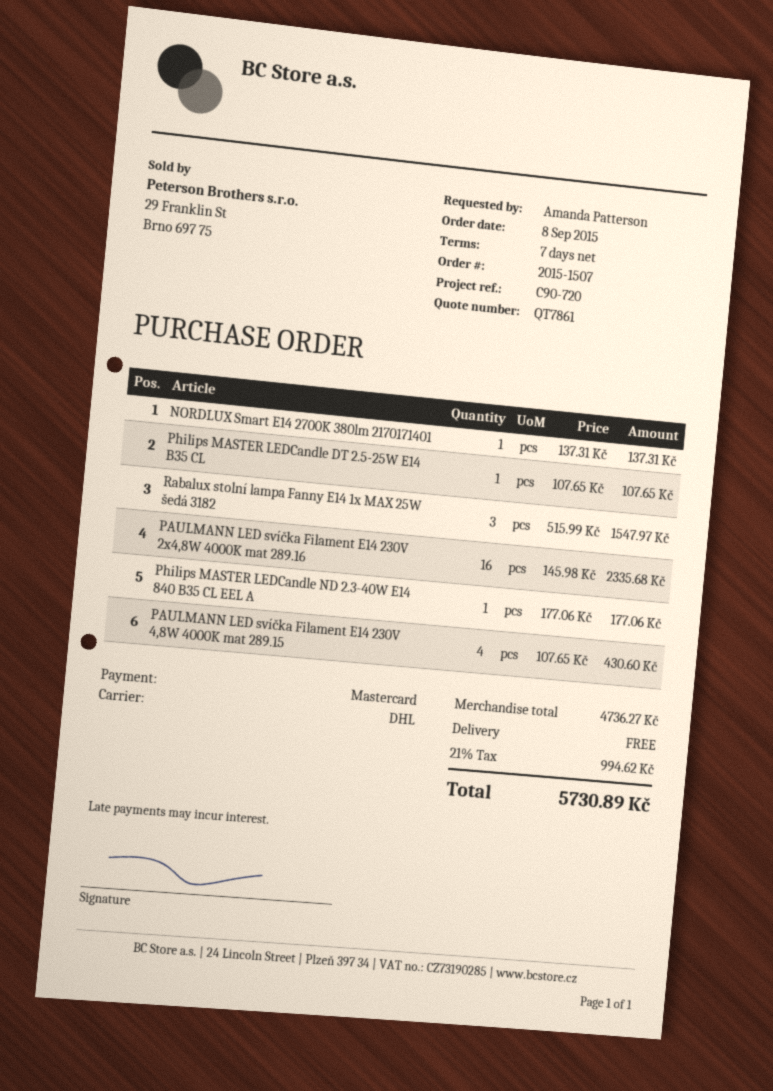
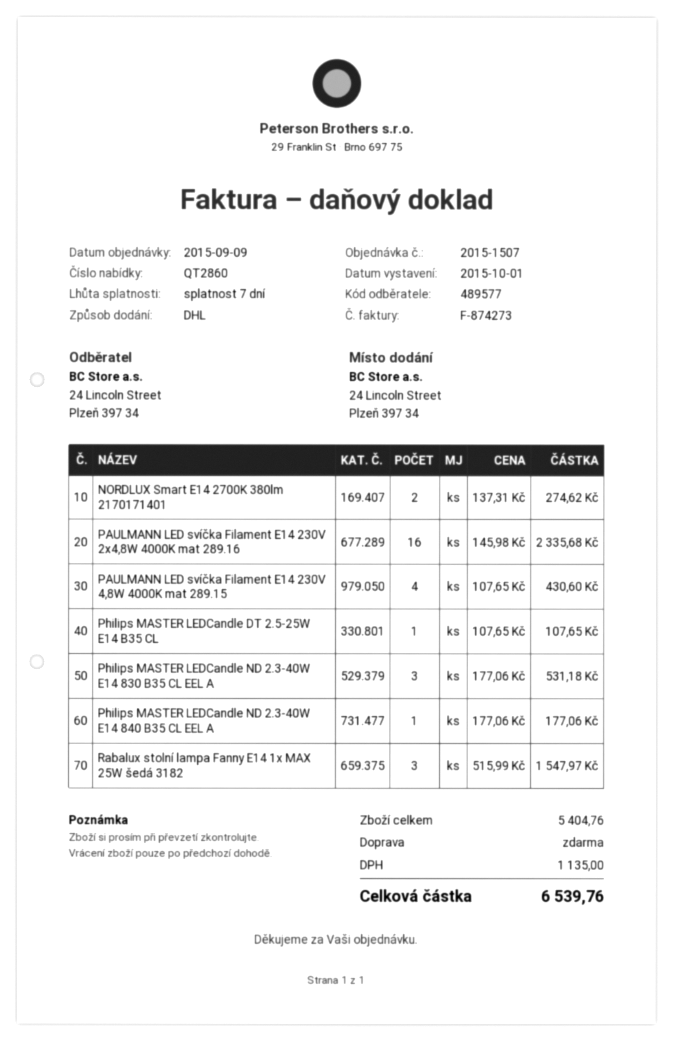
quote number: QT7861 -> QT2860
order date: 2015-09-08 -> 2015-09-09
NORDLUX Smart E14 2700K 380lm 2170171401: 1 x 137.31 = 137.31 -> 2 x 137.31 = 274.62
Philips MASTER LEDCandle ND 2.3-40W E14 830 B35 CL EEL A: none -> 3 x 177.06 = 531.18
subtotal: 4736.27 -> 5404.76
tax: 994.62 -> 1135.00
total: 5730.89 -> 6539.76

